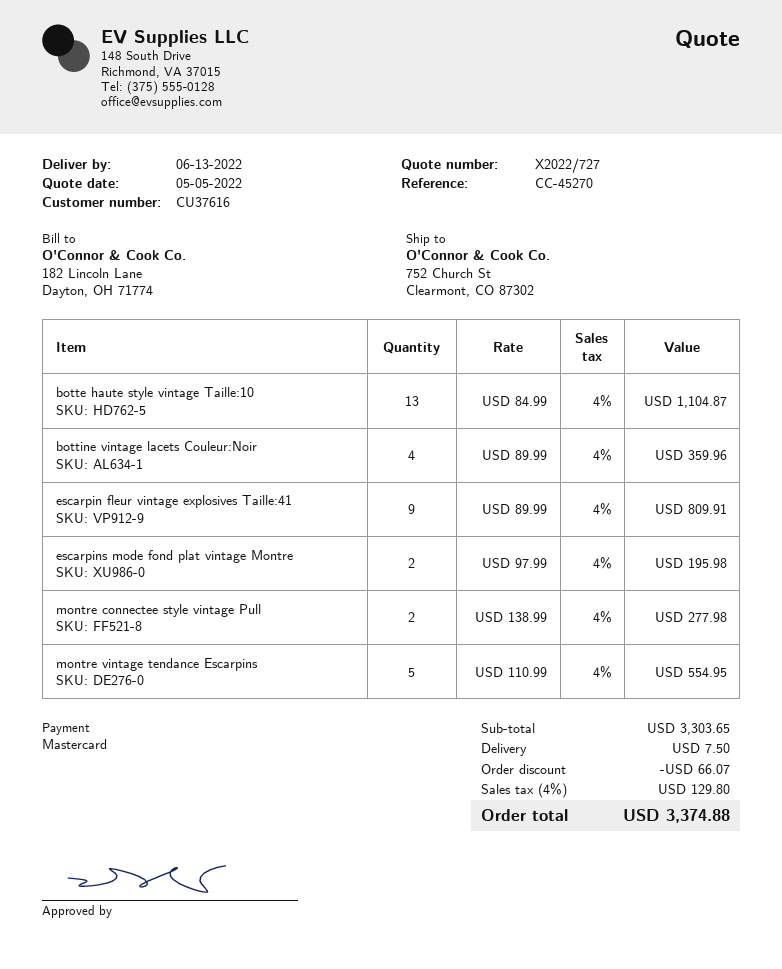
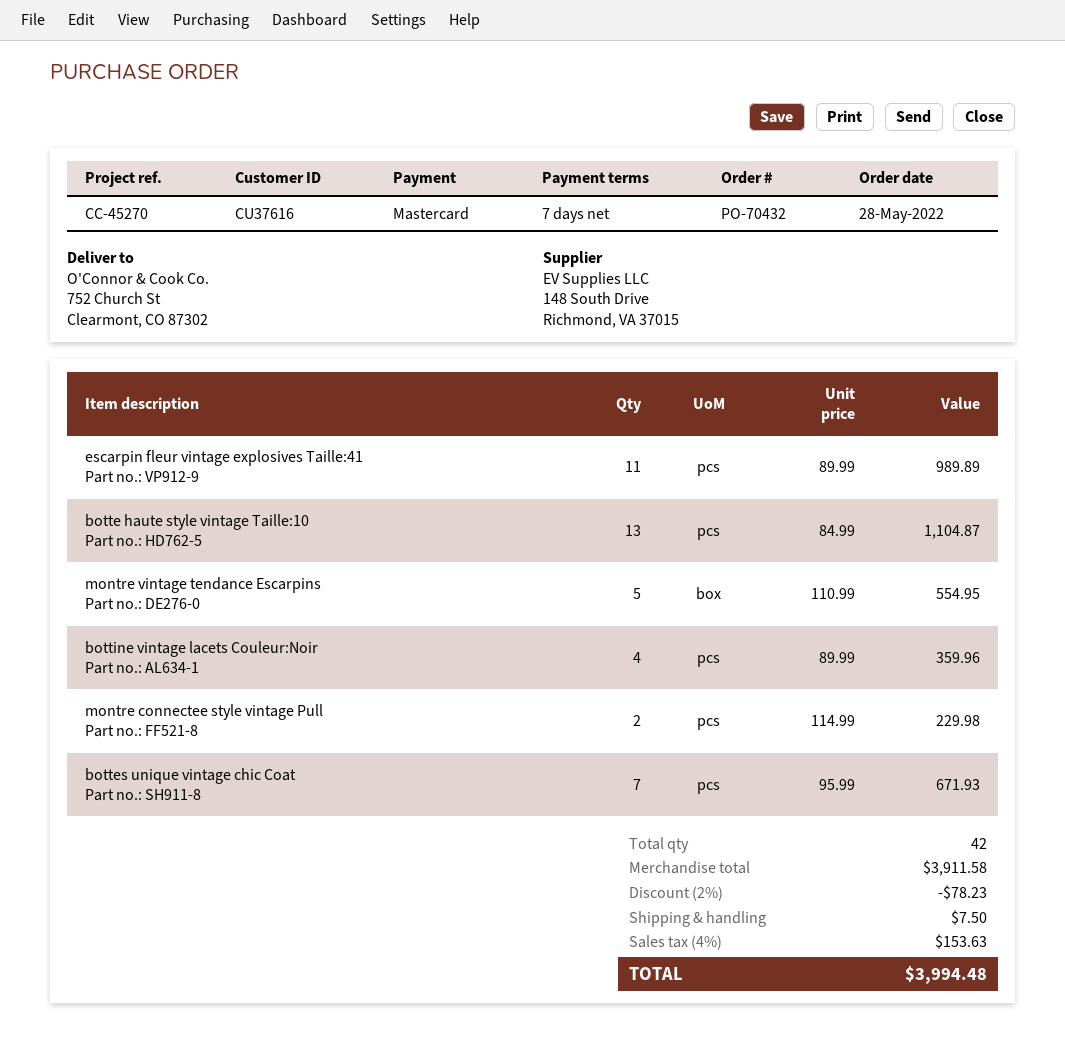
escarpin fleur vintage explosives Taille:41: 9 x 89.99 = 809.91 -> 11 x 89.99 = 989.89
escarpins mode fond plat vintage Montre: 2 x 97.99 = 195.98 -> none
montre connectee style vintage Pull: 2 x 138.99 = 277.98 -> 2 x 114.99 = 229.98
bottes unique vintage chic Coat: none -> 7 x 95.99 = 671.93
subtotal: 3303.65 -> 3911.58
discount: 66.07 -> 78.23
tax: 4% = 129.80 -> 4% = 153.63
total: 3374.88 -> 3994.48

